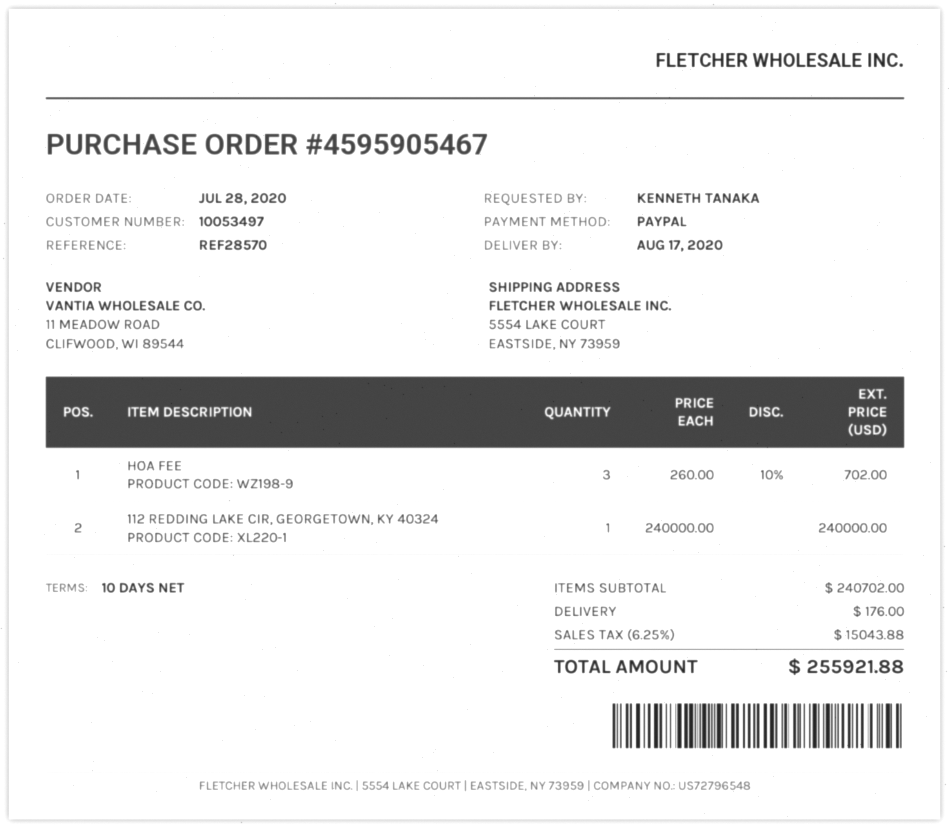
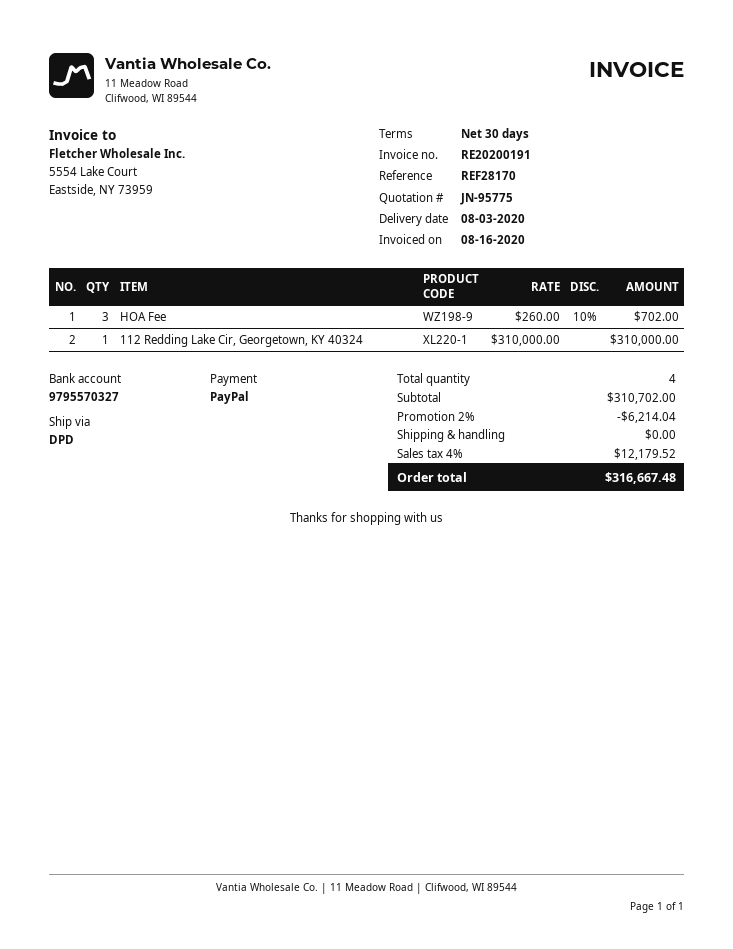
delivery date: 2020-08-17 -> 2020-08-03
payment terms: 10 days -> 30 days
reference: REF28570 -> REF28170
112 REDDING LAKE CIR, GEORGETOWN, KY 40324: 1 x 240000.00 = 240000.00 -> 1 x 310000.00 = 310000.00
subtotal: 240702.00 -> 310702.00
discount: none -> 2% = 6214.04
shipping: 176.00 -> 0.00
tax: 6.25% = 15043.88 -> 4% = 12179.52
total: 255921.88 -> 316667.48

